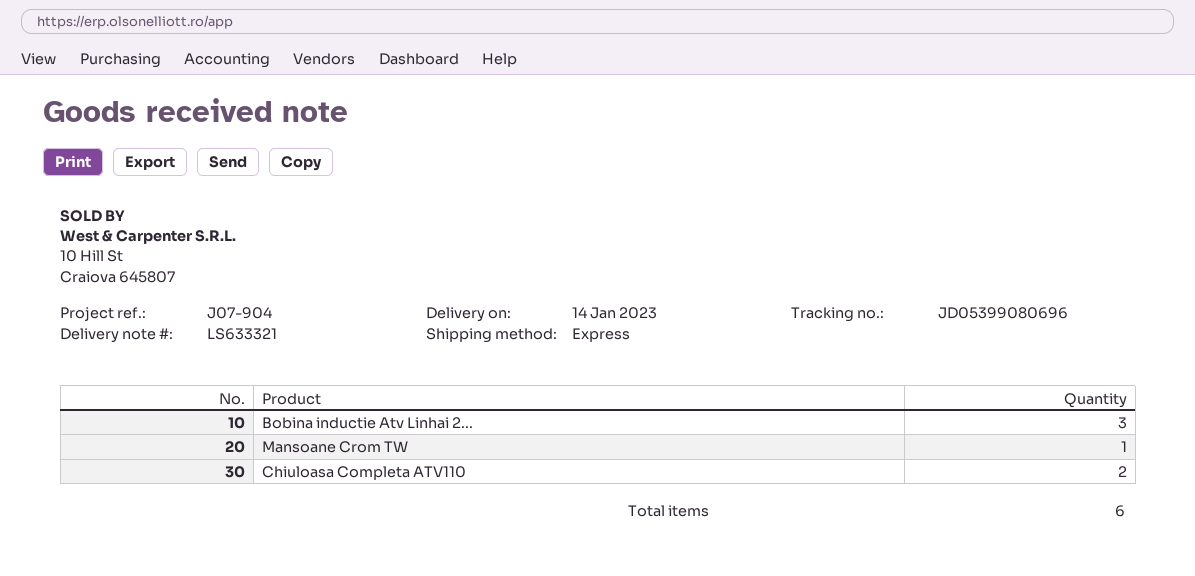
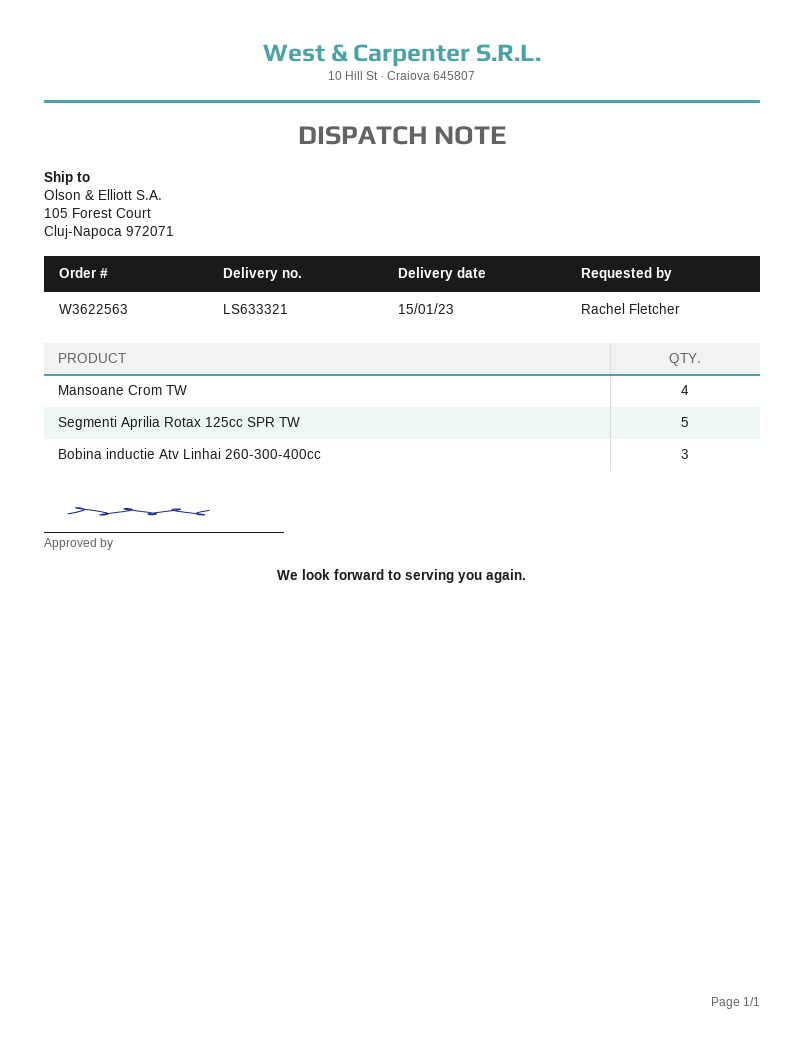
delivery date: 2023-01-14 -> 2023-01-15
Mansoane Crom TW: 1 -> 4
Chiuloasa Completa ATV110: 2 -> none
Segmenti Aprilia Rotax 125cc SPR TW: none -> 5

